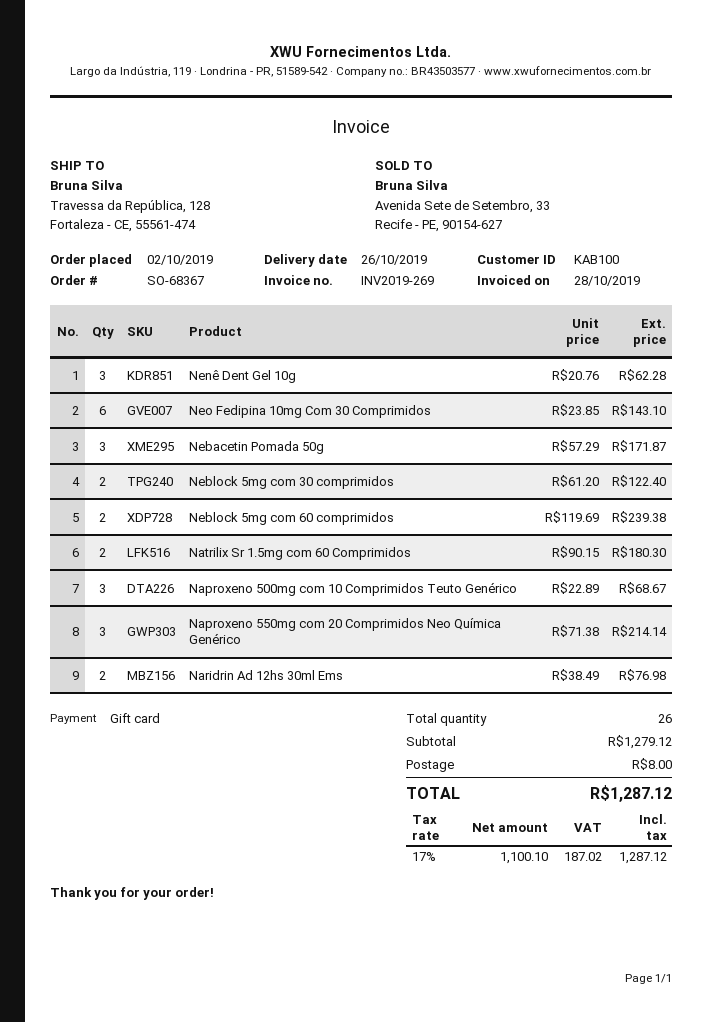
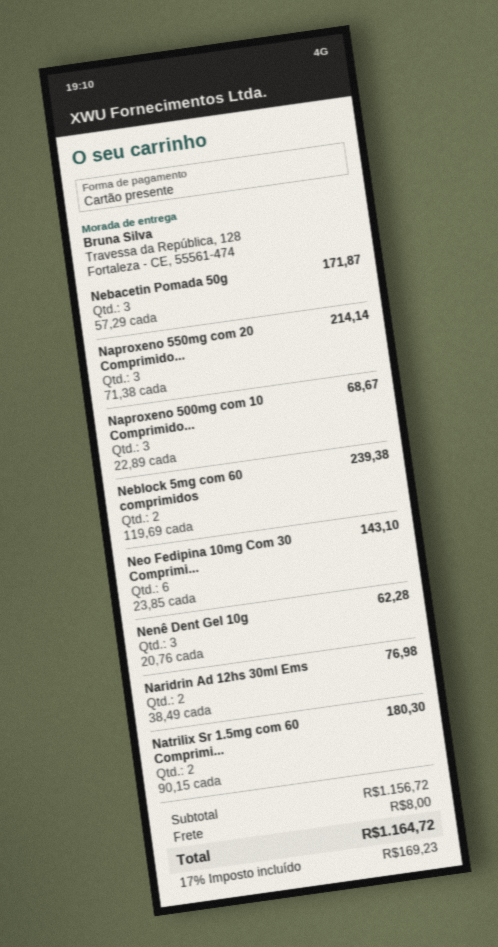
Neblock 5mg com 30 comprimidos: 2 x 61.20 = 122.40 -> none
subtotal: 1279.12 -> 1156.72
tax: 17% = 187.02 -> 17% = 169.23
total: 1287.12 -> 1164.72

